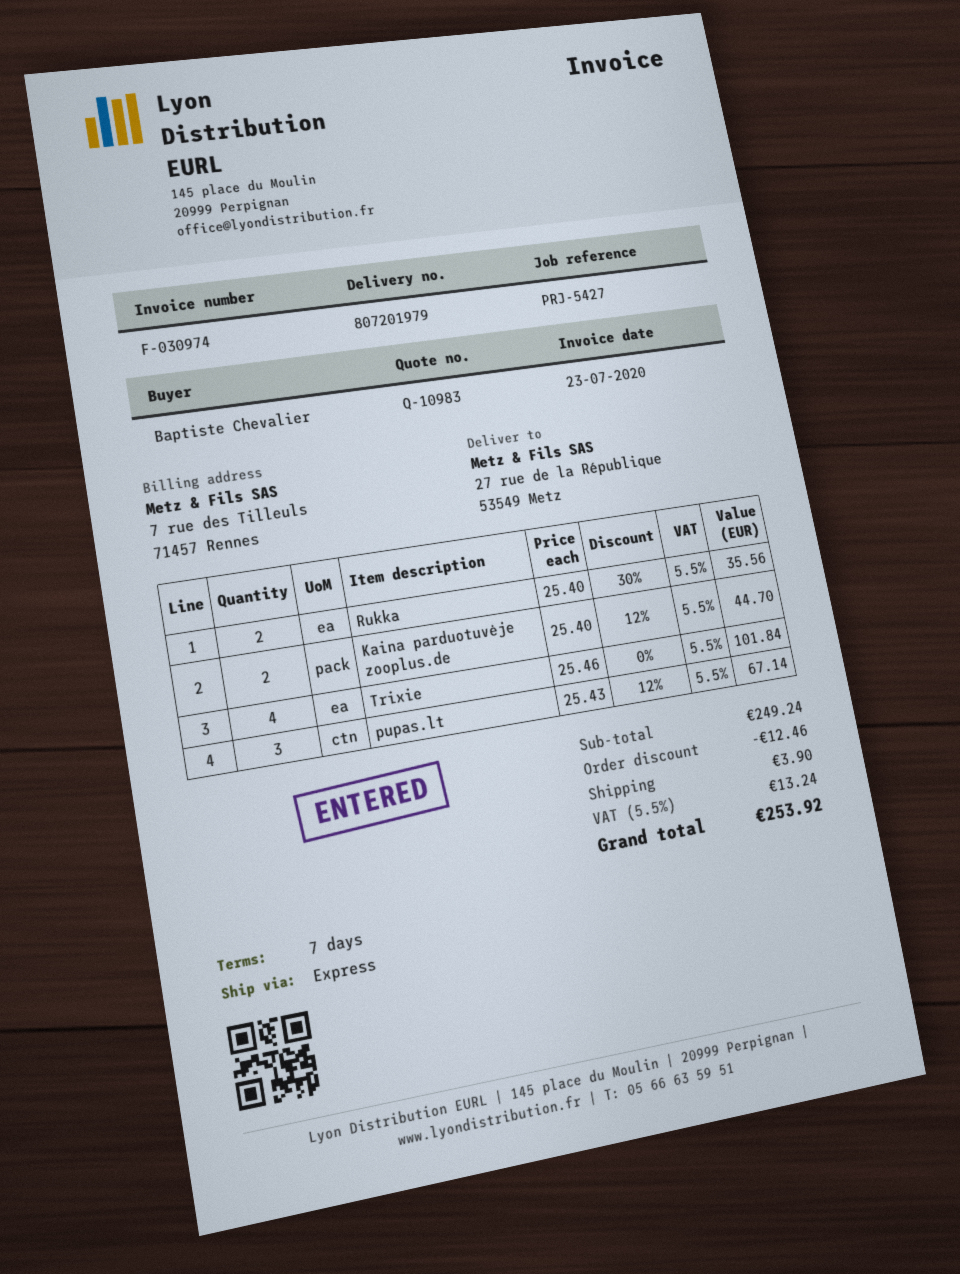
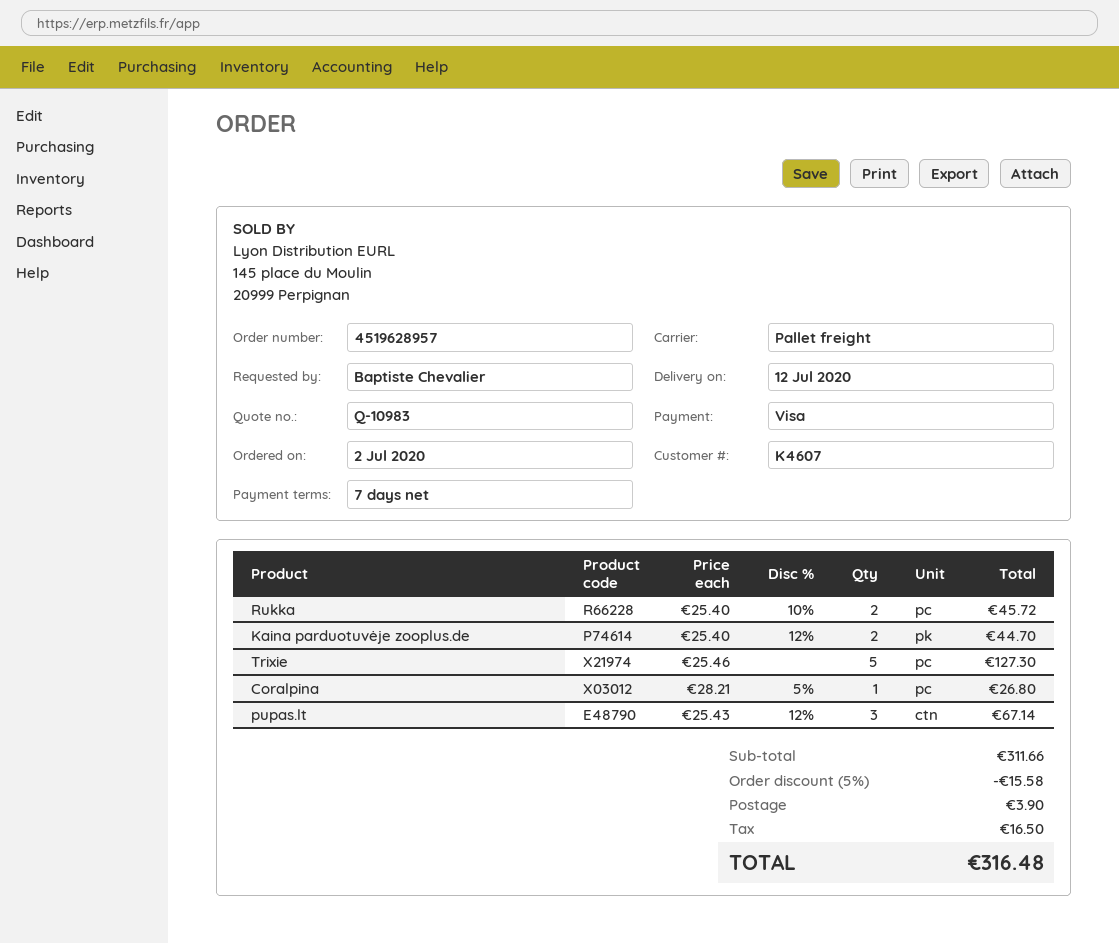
shipping method: express -> pallet freight
Rukka: 2 x 25.40 - 30% = 35.56 -> 2 x 25.40 - 10% = 45.72
Trixie: 4 x 25.46 = 101.84 -> 5 x 25.46 = 127.30
Coralpina: none -> 1 x 28.21 - 5% = 26.80
subtotal: 249.24 -> 311.66
discount: 12.46 -> 15.58
tax: 13.24 -> 16.50
total: 253.92 -> 316.48

